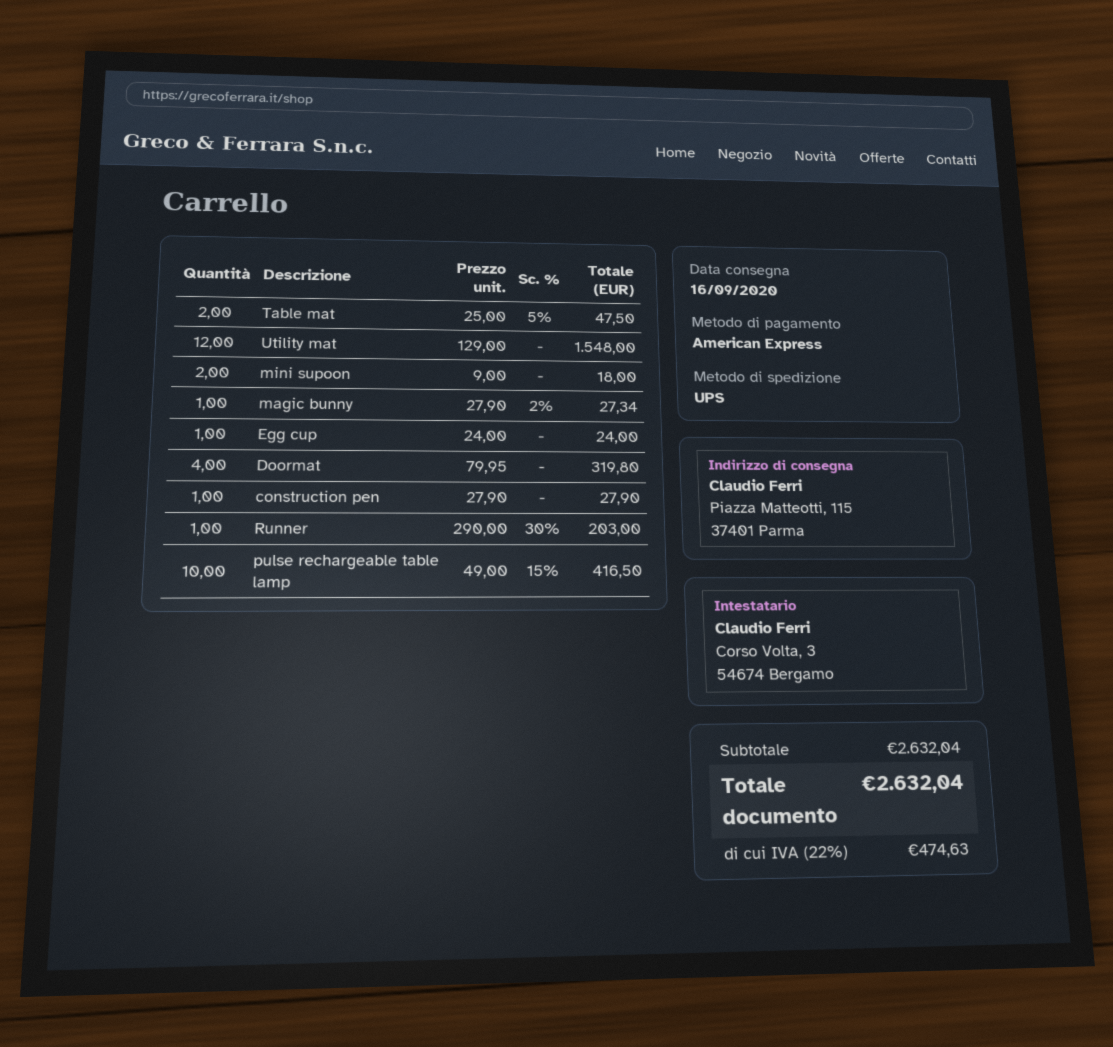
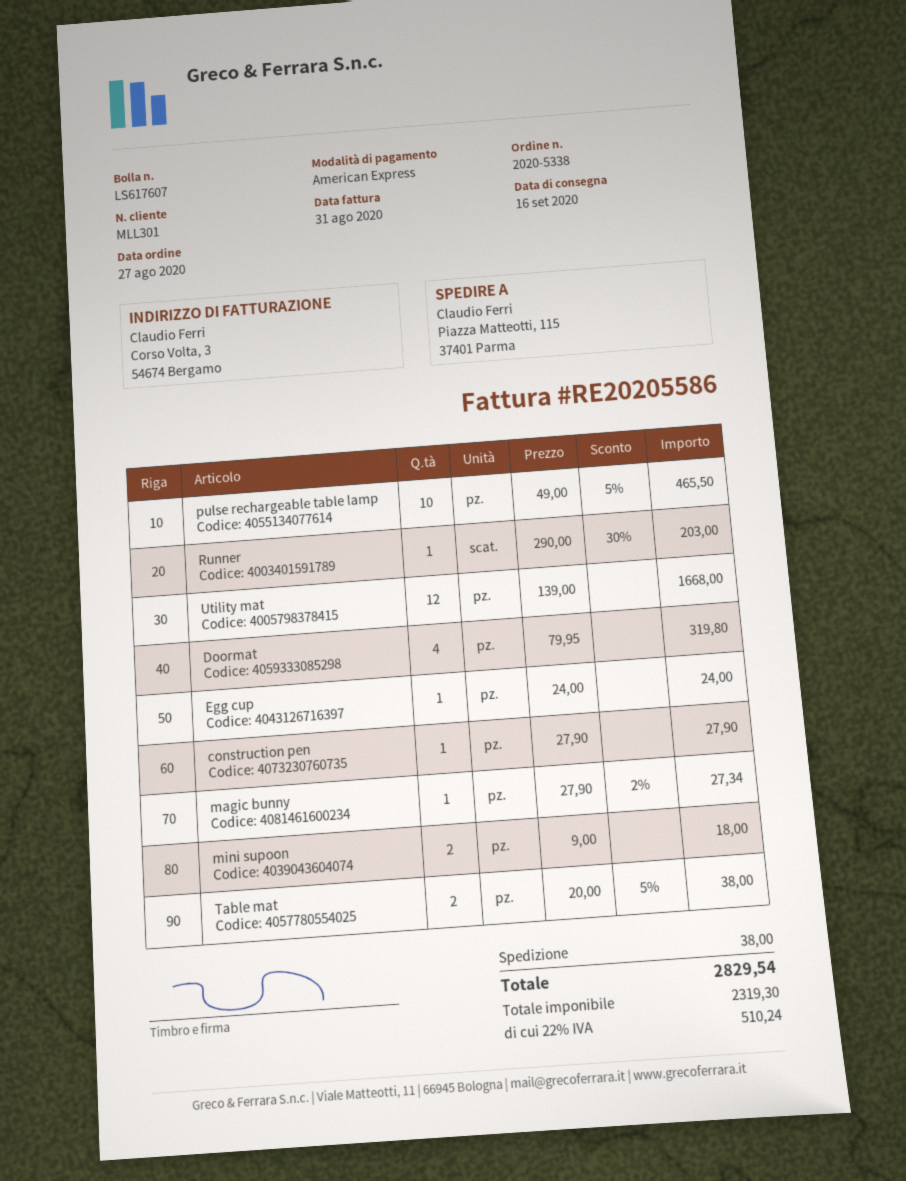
Table mat: 2 x 25.00 - 5% = 47.50 -> 2 x 20.00 - 5% = 38.00
Utility mat: 12 x 129.00 = 1548.00 -> 12 x 139.00 = 1668.00
pulse rechargeable table lamp: 10 x 49.00 - 15% = 416.50 -> 10 x 49.00 - 5% = 465.50
shipping: none -> 38.00
tax: 22% = 474.63 -> 22% = 510.24
total: 2632.04 -> 2829.54

